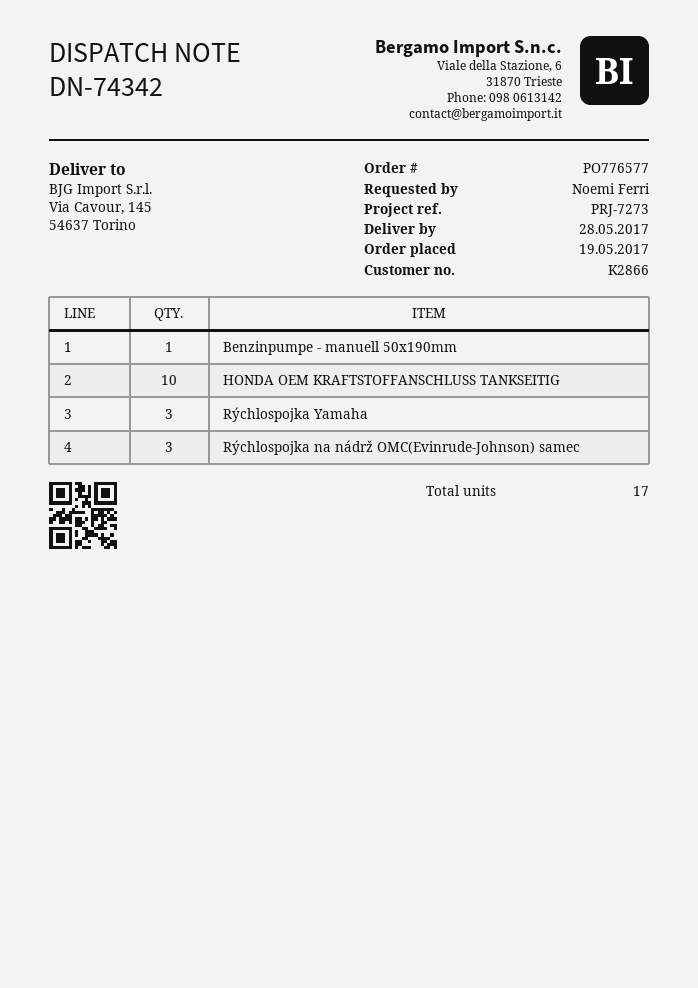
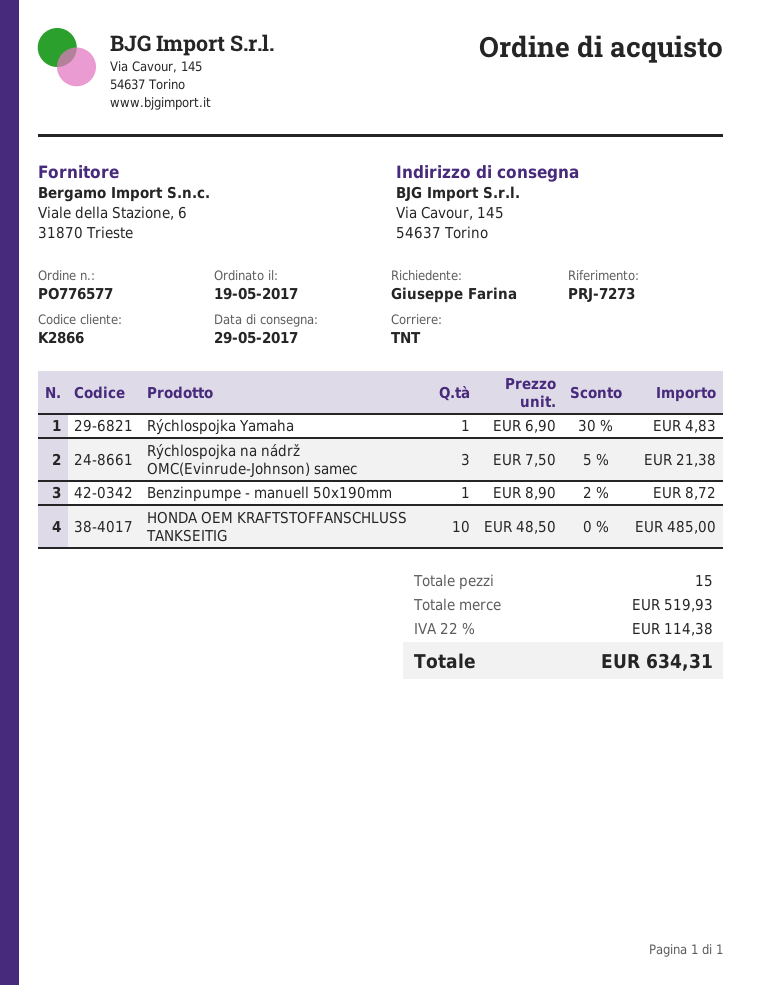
delivery date: 2017-05-28 -> 2017-05-29
ordered by: Noemi Ferri -> Giuseppe Farina
Rýchlospojka Yamaha: 3 -> 1
total quantity: 17 -> 15

